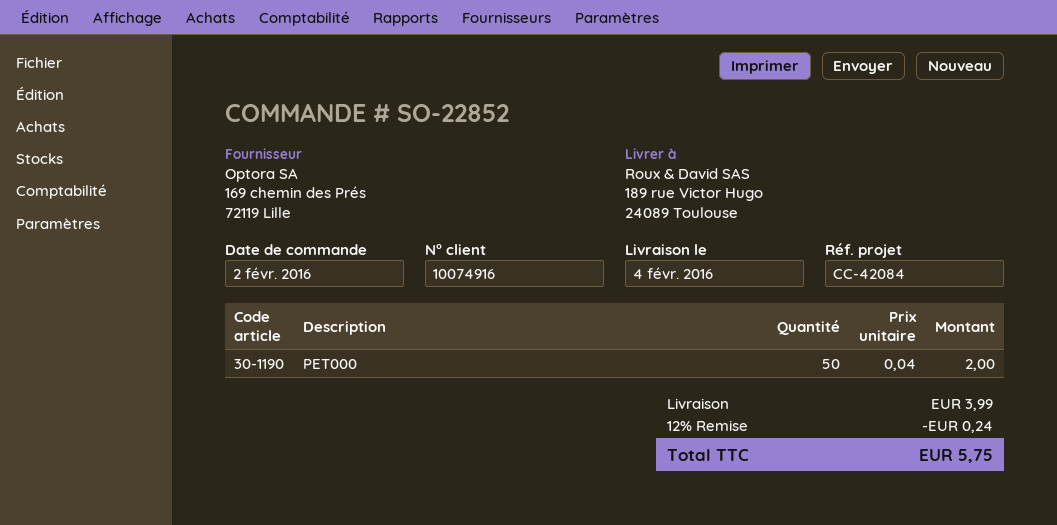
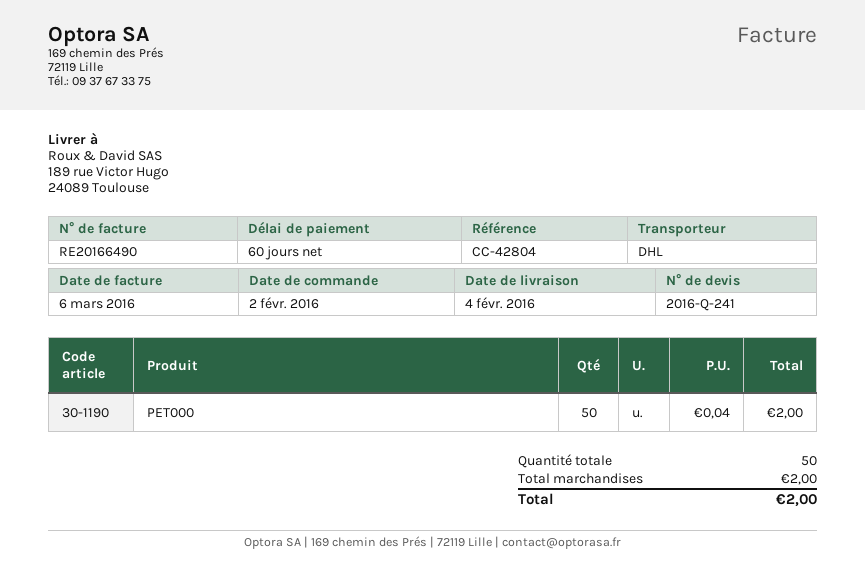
reference: CC-42084 -> CC-42804
discount: 12% = 0.24 -> none
shipping: 3.99 -> none
total: 5.75 -> 2.00

